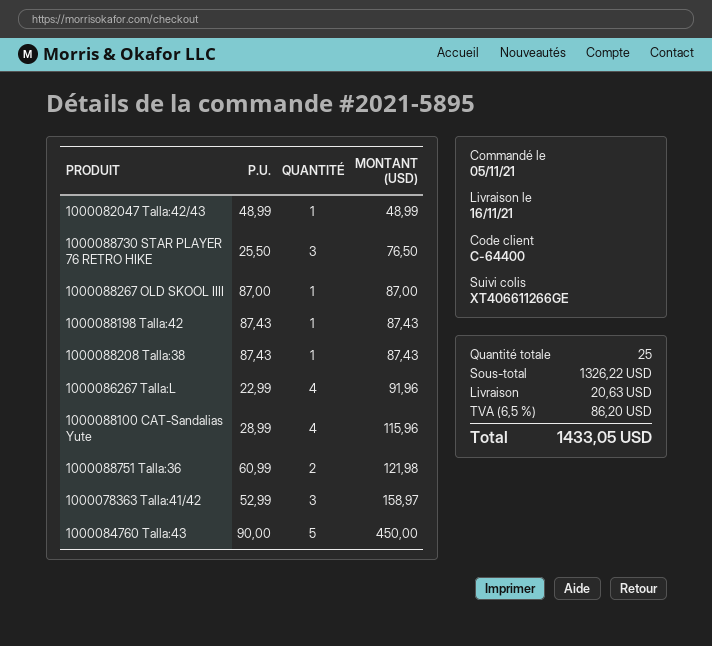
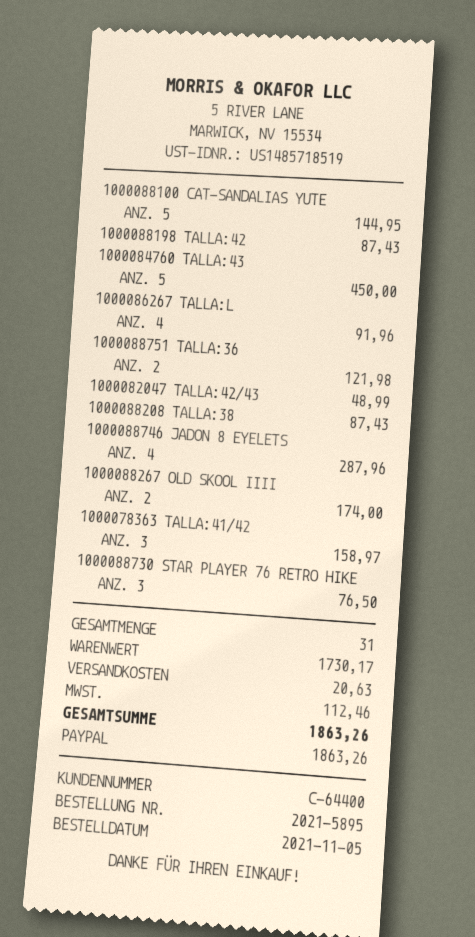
1000088267 OLD SKOOL IIII: 1 for 87.00 -> 2 for 174.00
1000088100 CAT-Sandalias Yute: 4 for 115.96 -> 5 for 144.95
1000088746 JADON 8 EYELETS: none -> 4 for 287.96
total quantity: 25 -> 31
subtotal: 1326.22 -> 1730.17
tax: 86.20 -> 112.46
total: 1433.05 -> 1863.26

